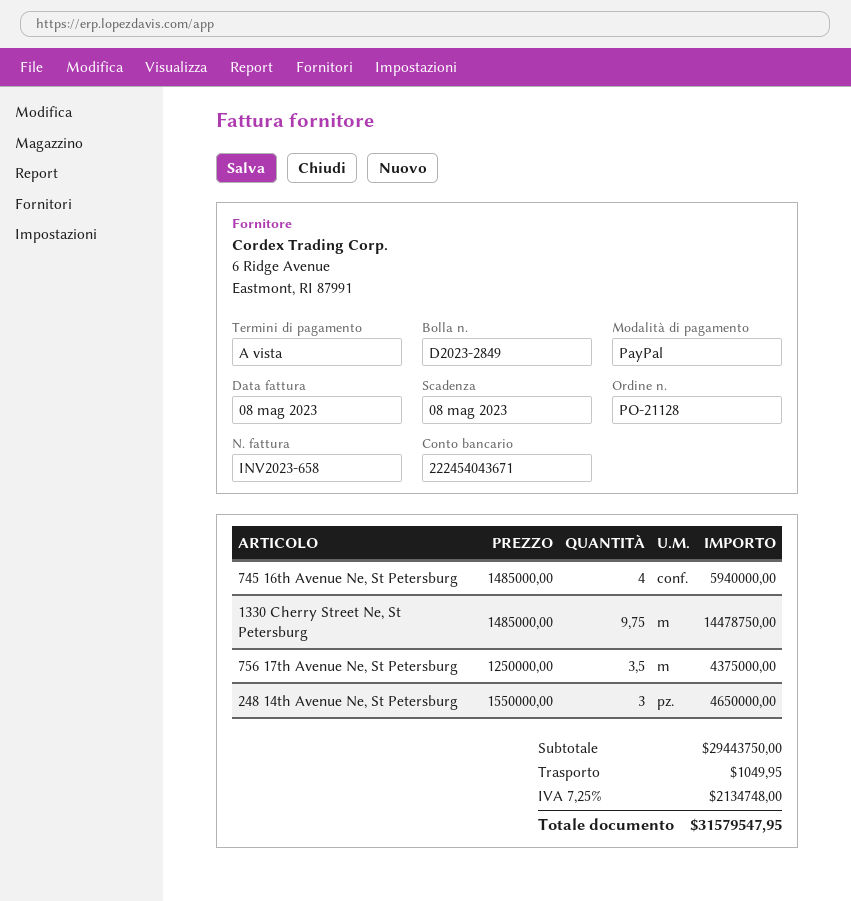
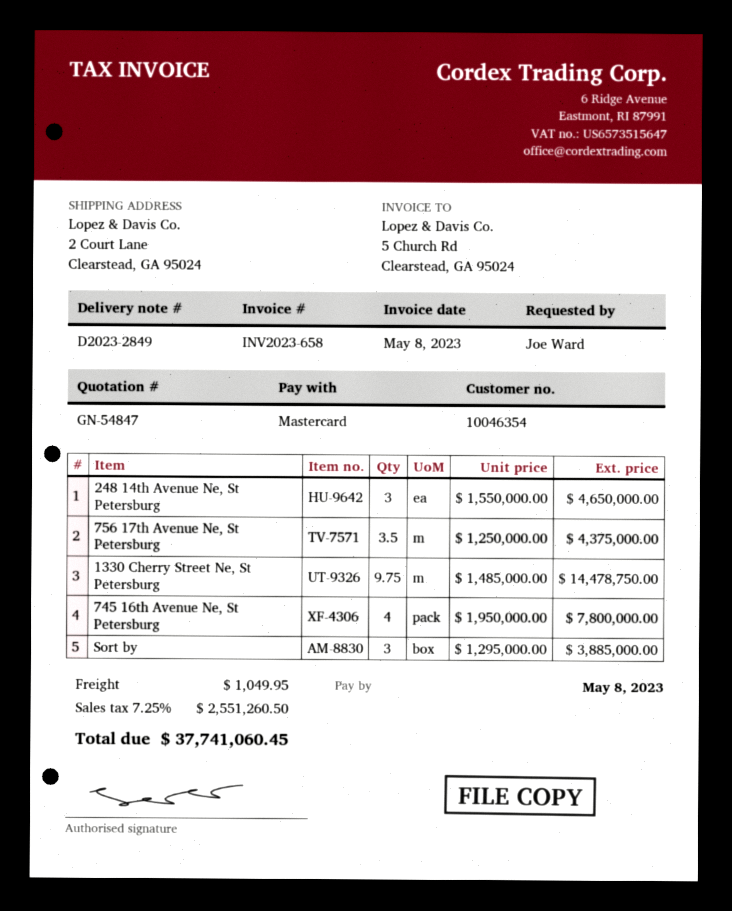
payment method: PayPal -> Mastercard
745 16th Avenue Ne, St Petersburg: 4 x 1485000.00 = 5940000.00 -> 4 x 1950000.00 = 7800000.00
Sort by: none -> 3 x 1295000.00 = 3885000.00
tax: 7.25% = 2134748.00 -> 7.25% = 2551260.50
total: 31579547.95 -> 37741060.45

